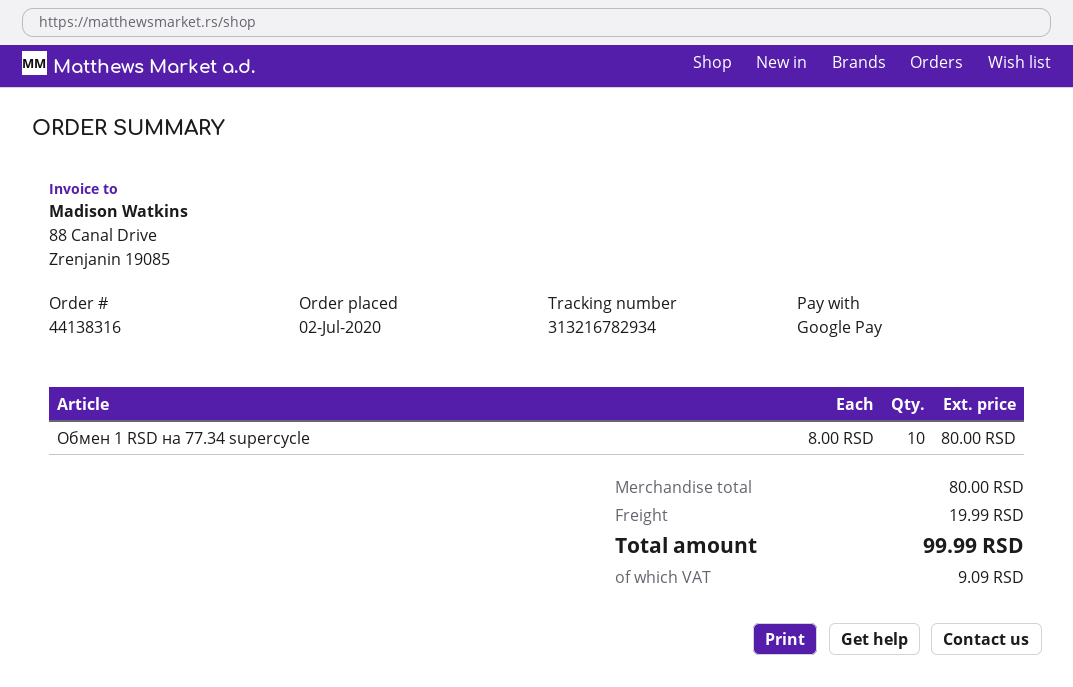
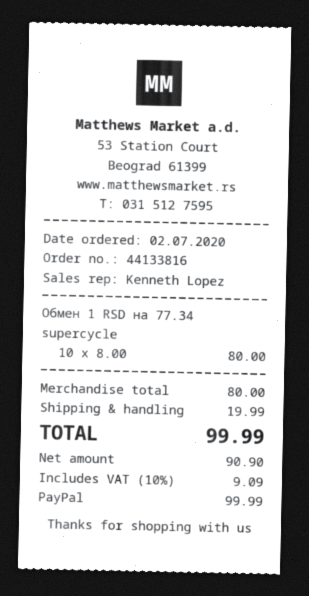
order number: 44138316 -> 44133816
payment method: Google Pay -> PayPal

